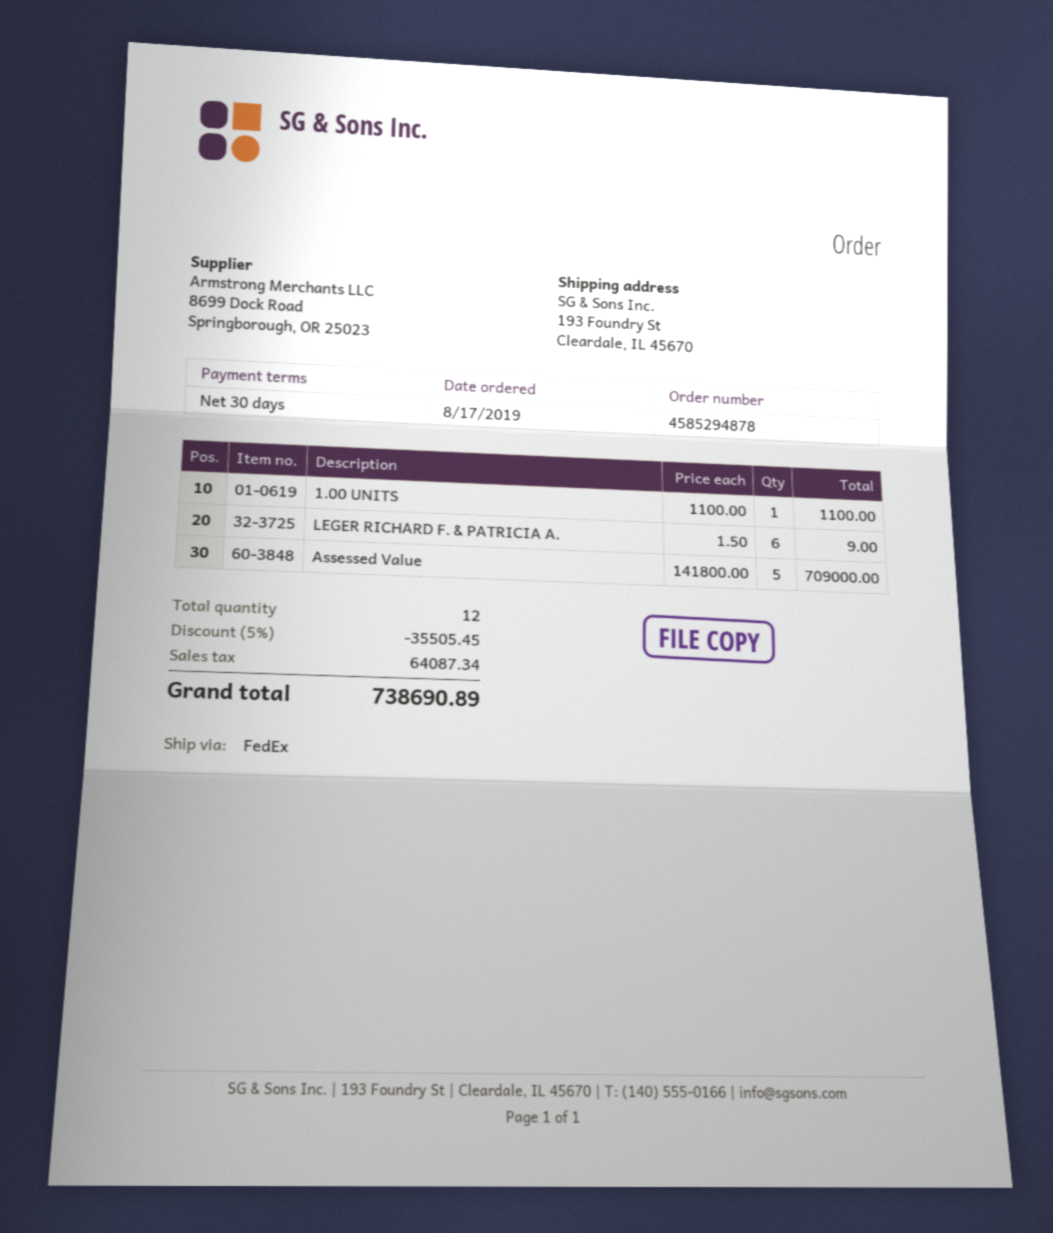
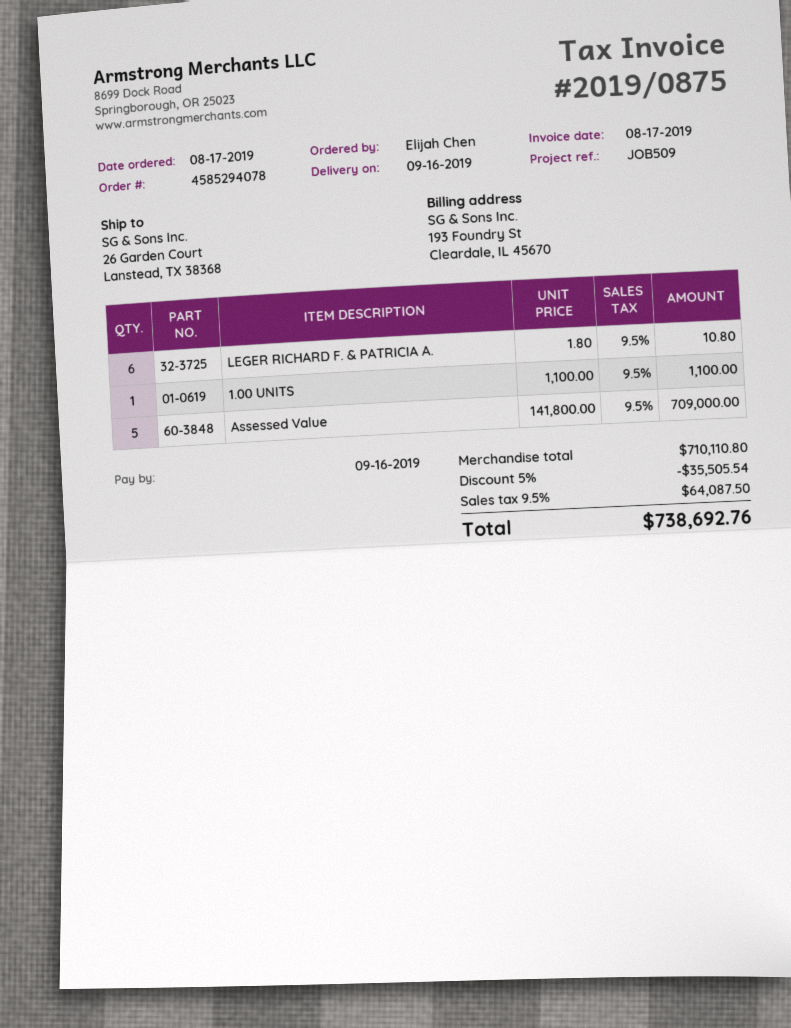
order number: 4585294878 -> 4585294078
ship to: 193 Foundry St, Cleardale, IL 45670 -> 26 Garden Court, Lanstead, TX 38368
LEGER RICHARD F. & PATRICIA A.: 6 x 1.50 = 9.00 -> 6 x 1.80 = 10.80
discount: 5% = 35505.45 -> 5% = 35505.54
tax: 64087.34 -> 64087.50
total: 738690.89 -> 738692.76

